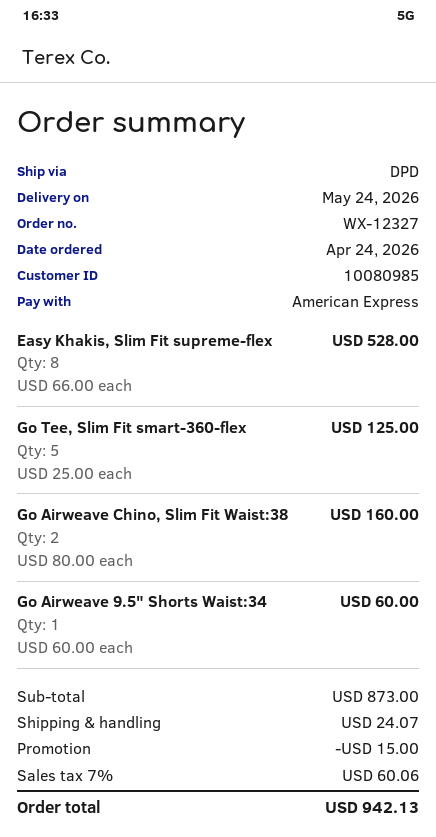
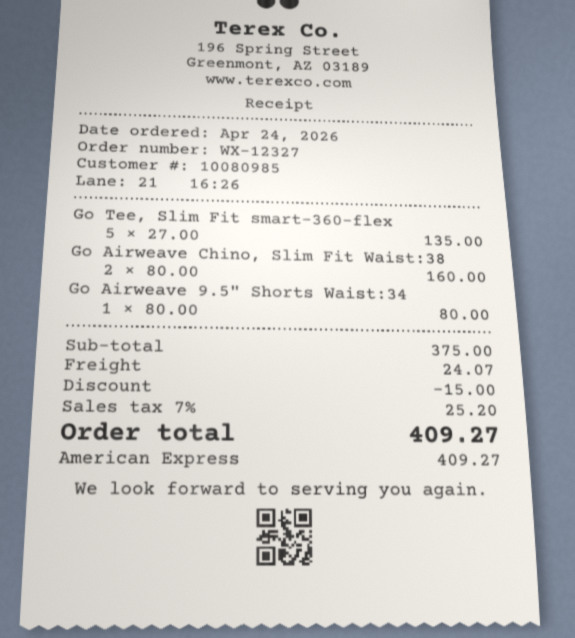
Easy Khakis, Slim Fit supreme-flex: 8 x 66.00 = 528.00 -> none
Go Tee, Slim Fit smart-360-flex: 5 x 25.00 = 125.00 -> 5 x 27.00 = 135.00
Go Airweave 9.5" Shorts Waist:34: 1 x 60.00 = 60.00 -> 1 x 80.00 = 80.00
subtotal: 873.00 -> 375.00
tax: 7% = 60.06 -> 7% = 25.20
total: 942.13 -> 409.27

